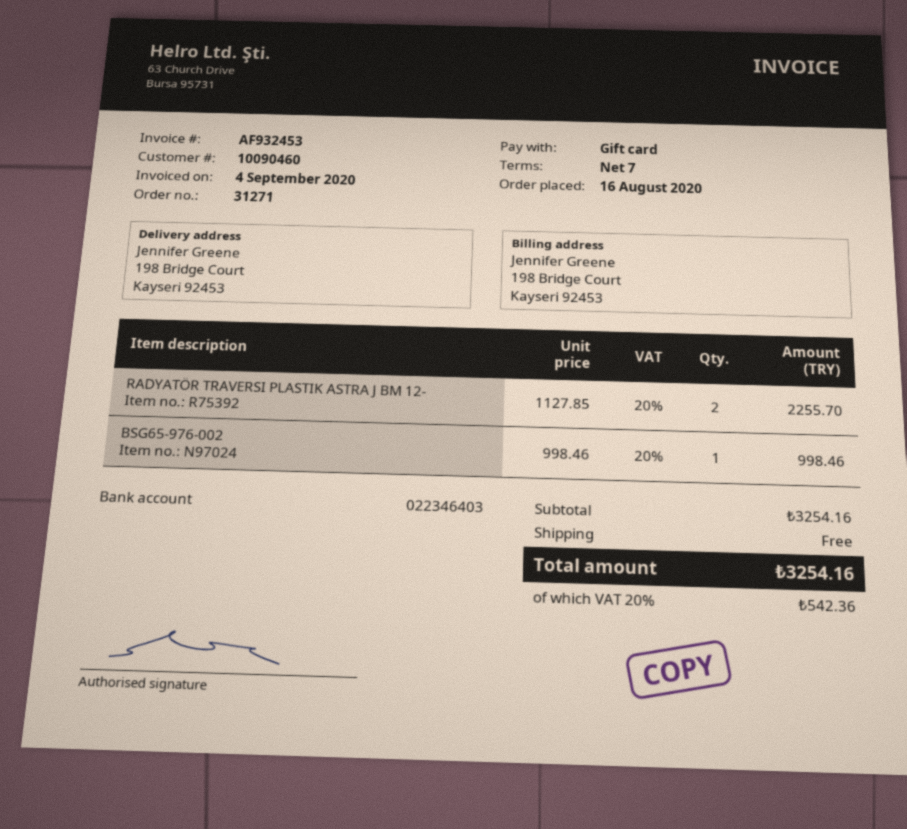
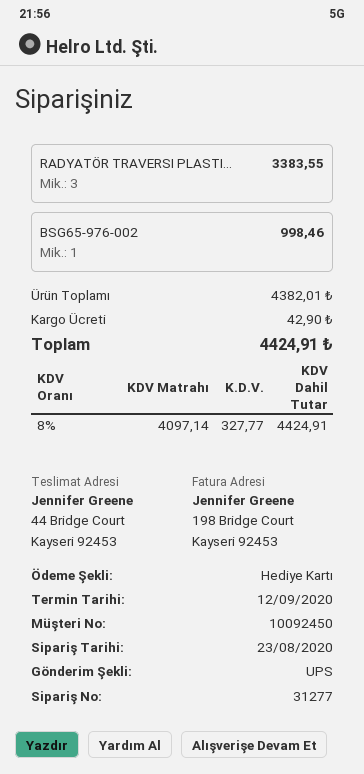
order number: 31271 -> 31277
order date: 2020-08-16 -> 2020-08-23
customer number: 10090460 -> 10092450
ship to: 198 Bridge Court, Kayseri 92453 -> 44 Bridge Court, Kayseri 92453
RADYATÖR TRAVERSI PLASTIK ASTRA J BM 12-: 2 for 2255.70 -> 3 for 3383.55
subtotal: 3254.16 -> 4382.01
shipping: 0.00 -> 42.90
tax: 20% = 542.36 -> 8% = 327.77
total: 3254.16 -> 4424.91

